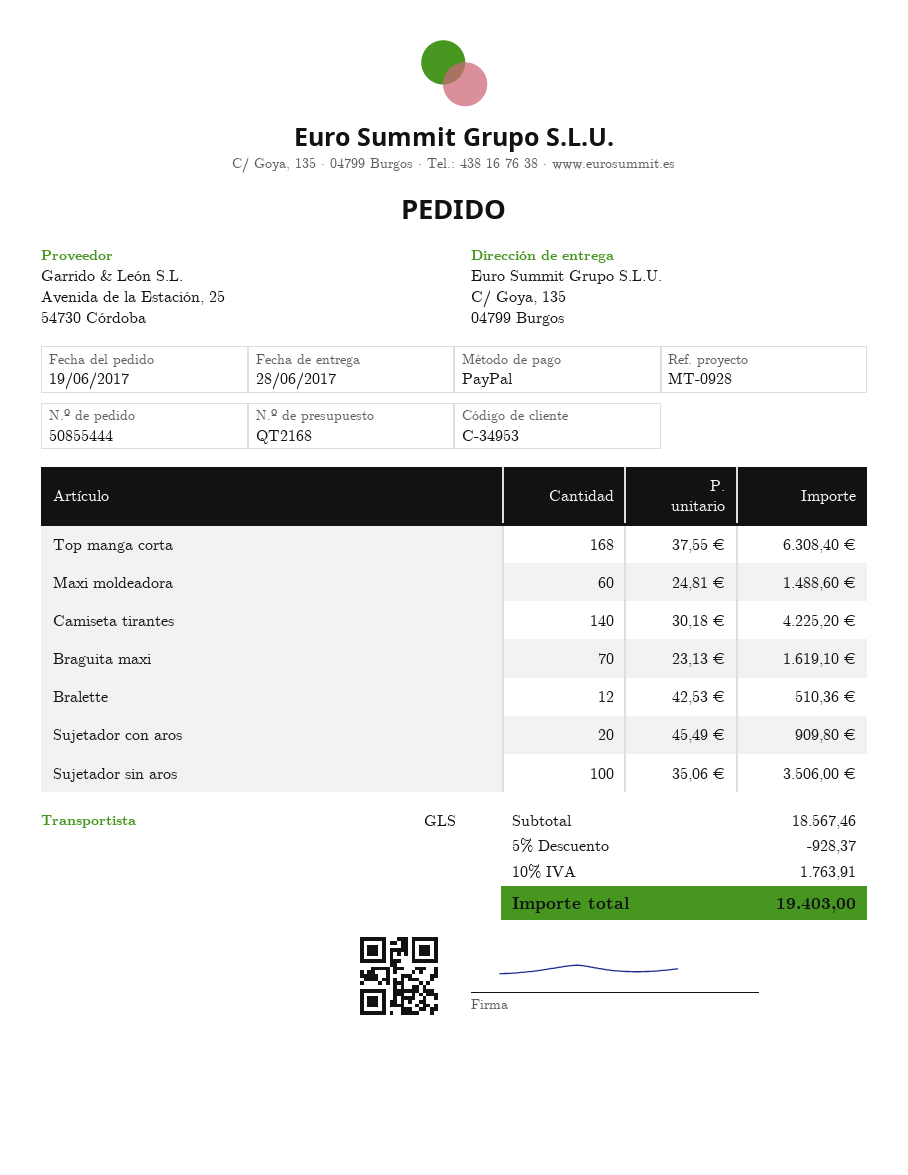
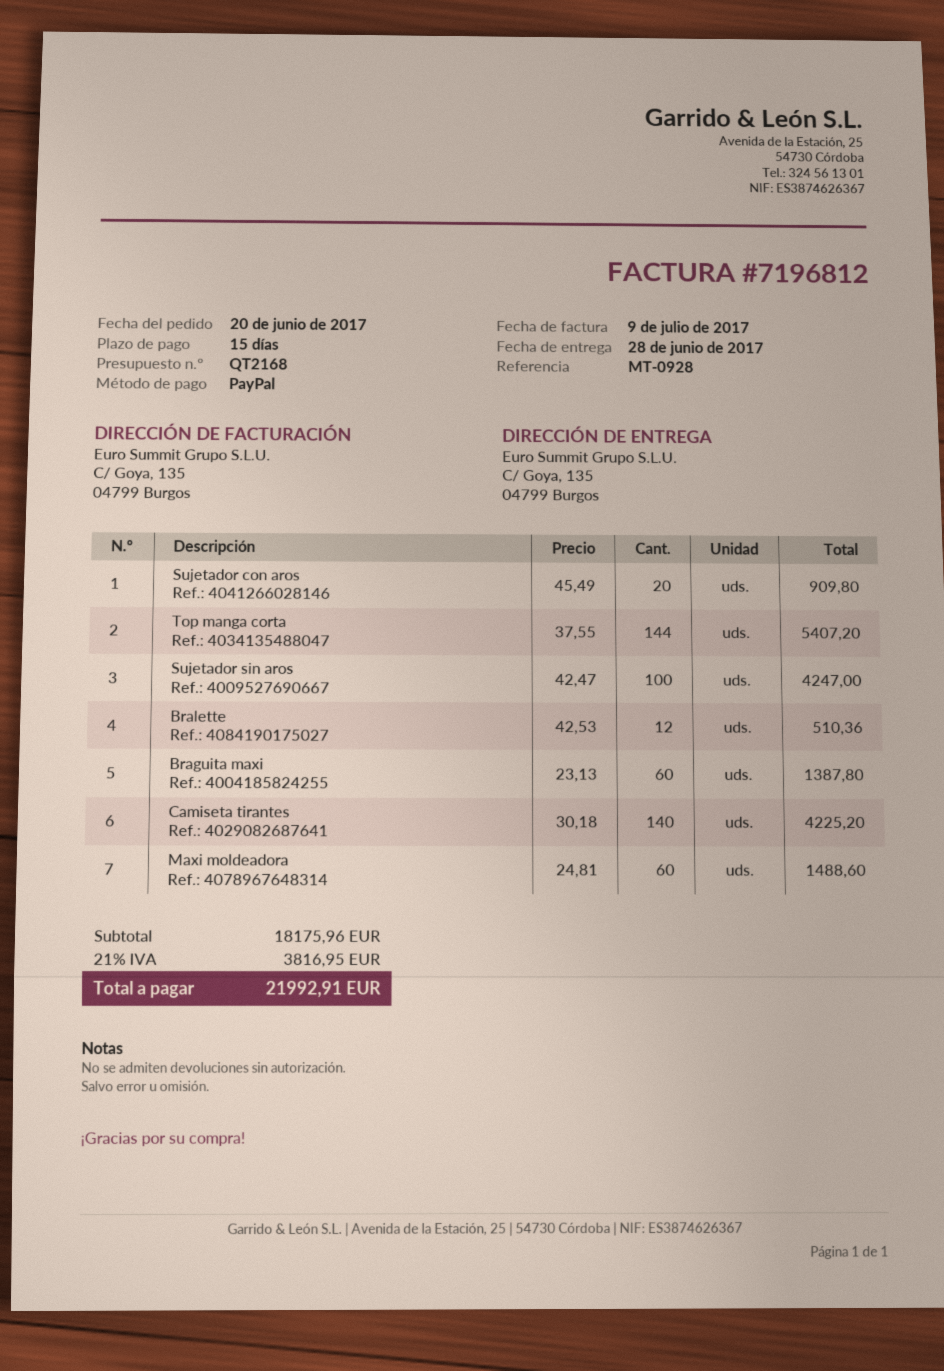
order date: 2017-06-19 -> 2017-06-20
Top manga corta: 168 x 37.55 = 6308.40 -> 144 x 37.55 = 5407.20
Braguita maxi: 70 x 23.13 = 1619.10 -> 60 x 23.13 = 1387.80
Sujetador sin aros: 100 x 35.06 = 3506.00 -> 100 x 42.47 = 4247.00
subtotal: 18567.46 -> 18175.96
discount: 5% = 928.37 -> none
tax: 10% = 1763.91 -> 21% = 3816.95
total: 19403.00 -> 21992.91

